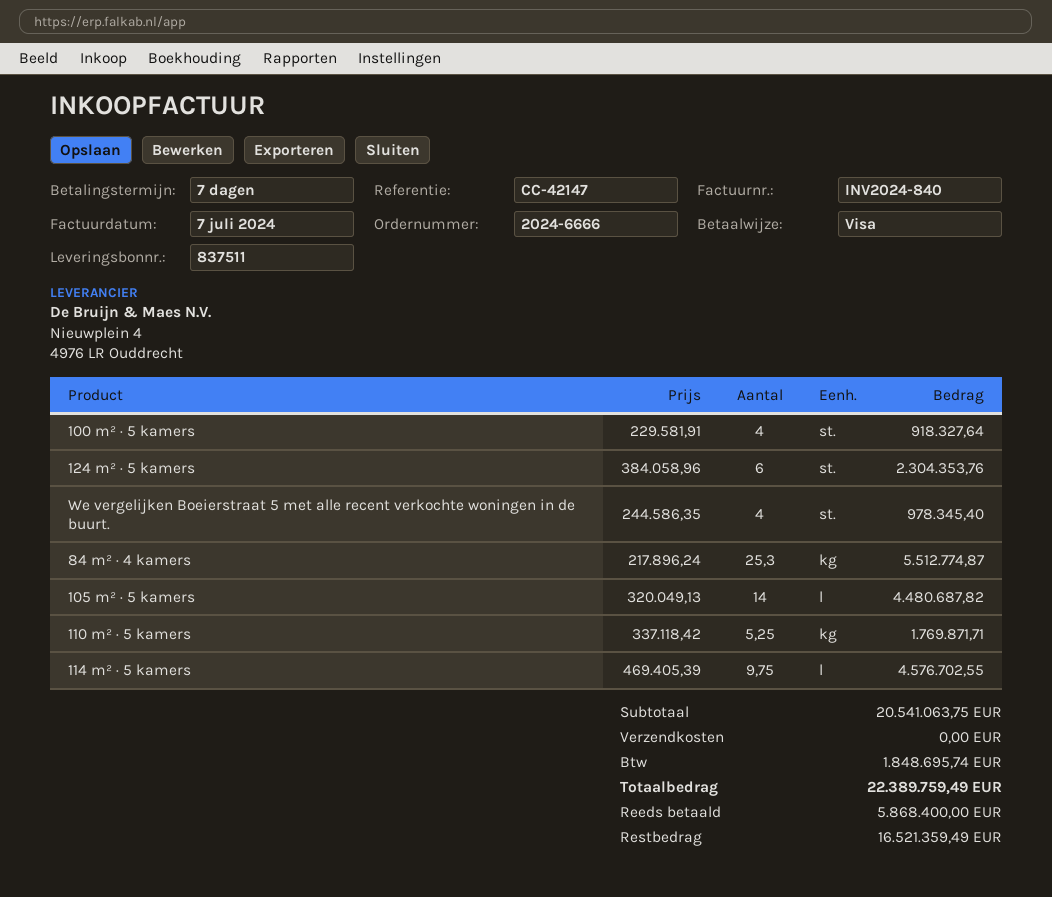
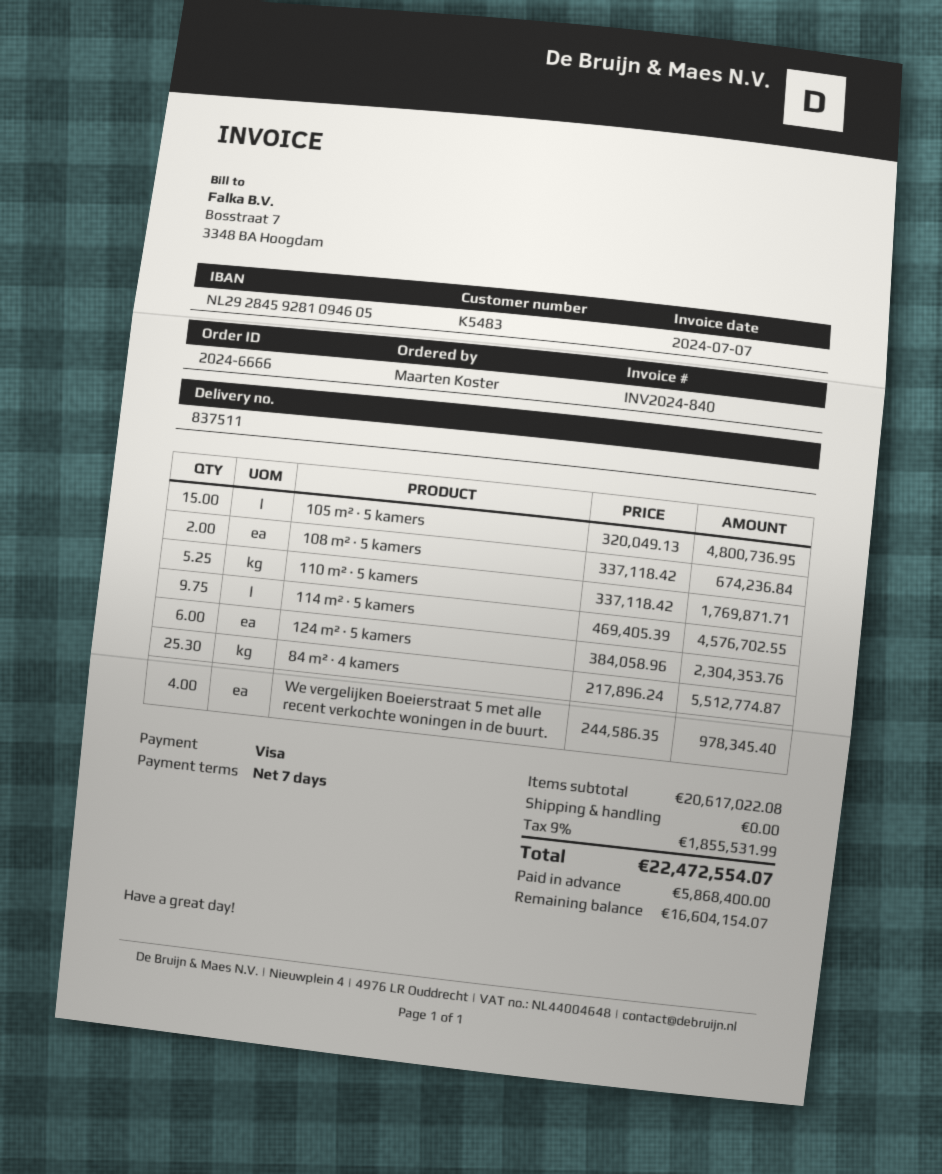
100 m² · 5 kamers: 4 x 229581.91 = 918327.64 -> none
105 m² · 5 kamers: 14 x 320049.13 = 4480687.82 -> 15 x 320049.13 = 4800736.95
108 m² · 5 kamers: none -> 2 x 337118.42 = 674236.84
subtotal: 20541063.75 -> 20617022.08
tax: 1848695.74 -> 1855531.99
total: 22389759.49 -> 22472554.07
balance: 16521359.49 -> 16604154.07

